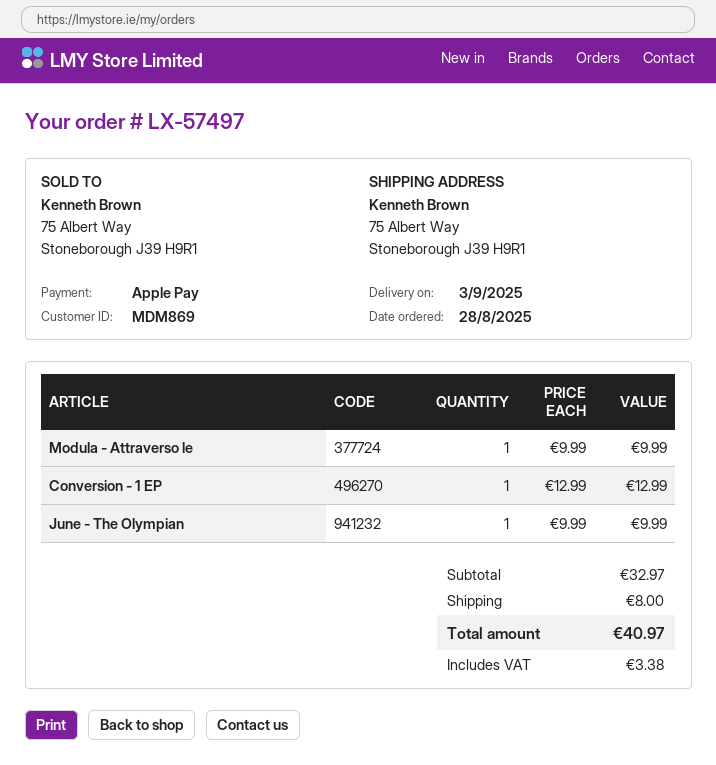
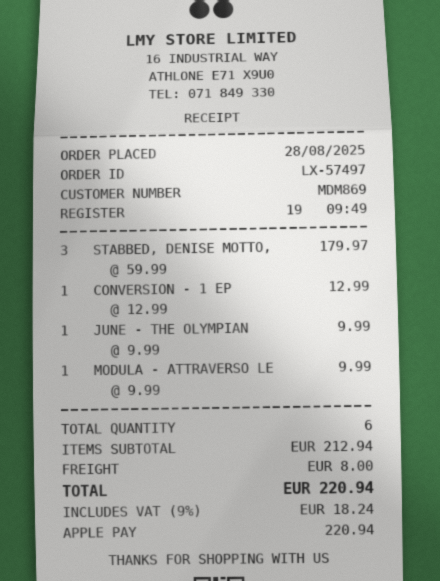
STABBED, DENISE MOTTO,: none -> 3 x 59.99 = 179.97
subtotal: 32.97 -> 212.94
tax: 3.38 -> 18.24
total: 40.97 -> 220.94

